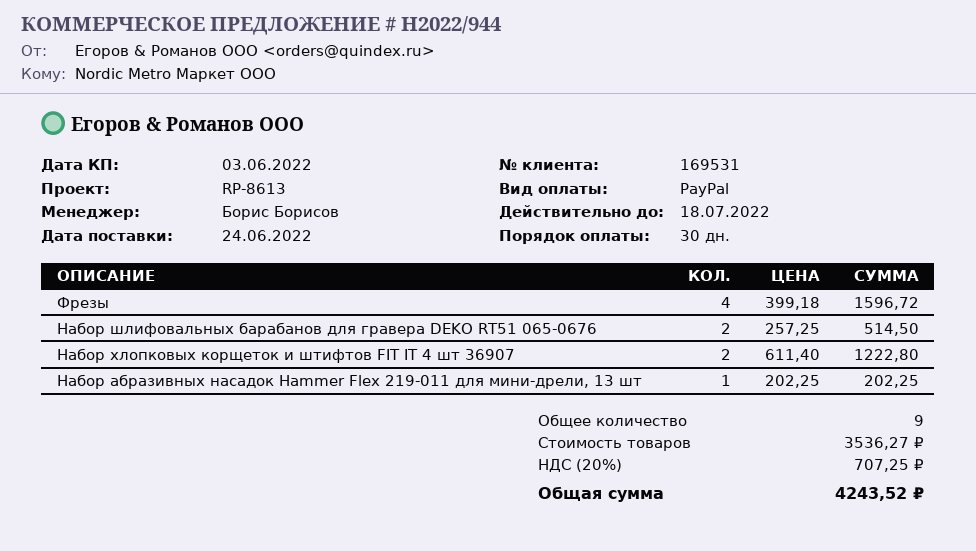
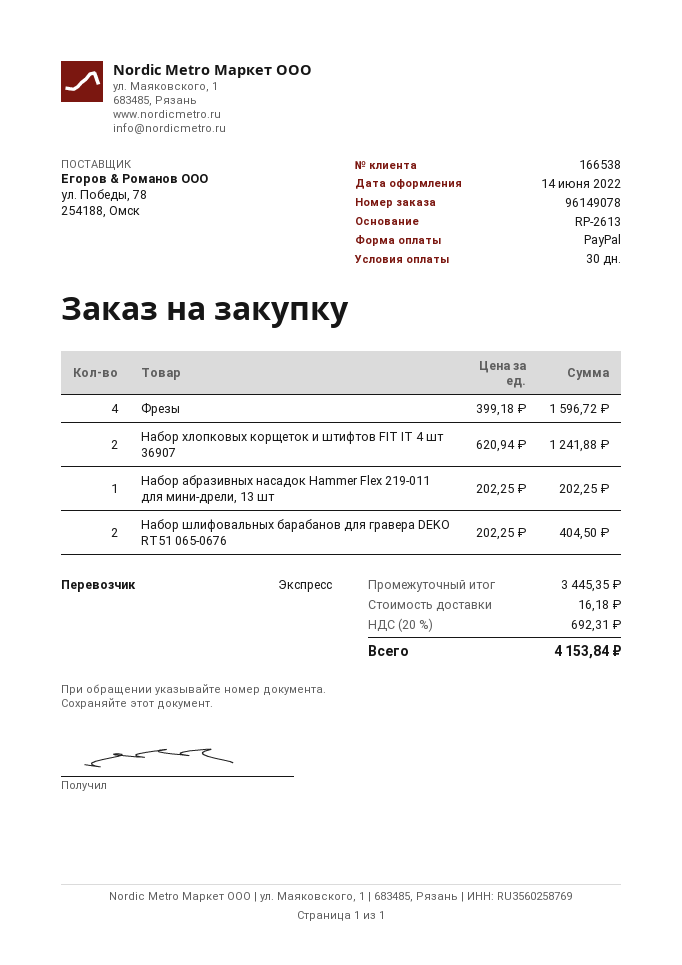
customer number: 169531 -> 166538
reference: RP-8613 -> RP-2613
Набор шлифовальных барабанов для гравера DEKO RT51 065-0676: 2 x 257.25 = 514.50 -> 2 x 202.25 = 404.50
Набор хлопковых корщеток и штифтов FIT IT 4 шт 36907: 2 x 611.40 = 1222.80 -> 2 x 620.94 = 1241.88
subtotal: 3536.27 -> 3445.35
shipping: none -> 16.18
tax: 20% = 707.25 -> 20% = 692.31
total: 4243.52 -> 4153.84

